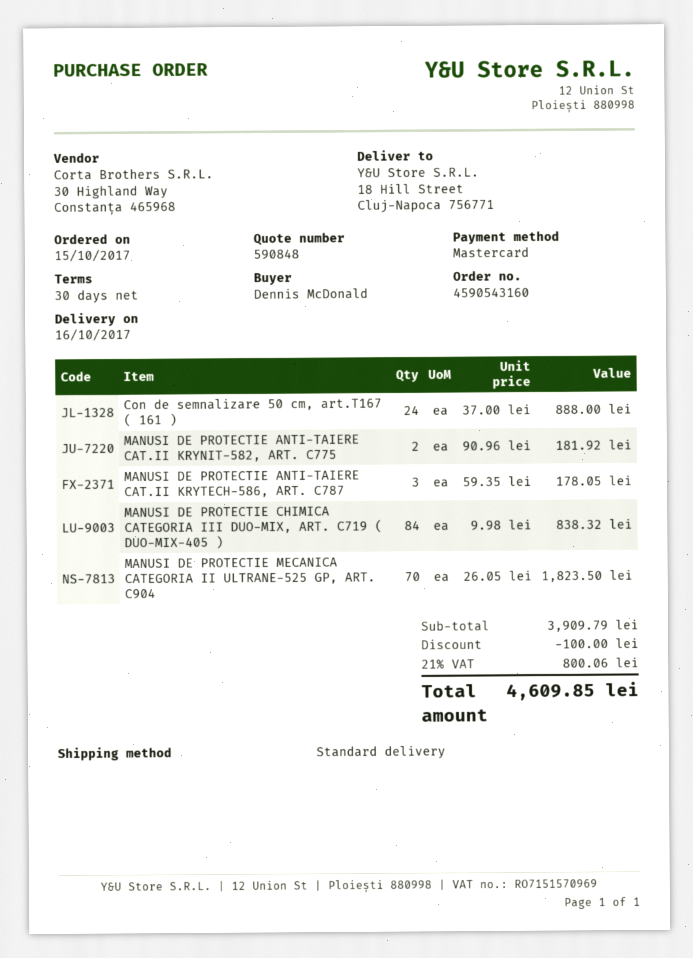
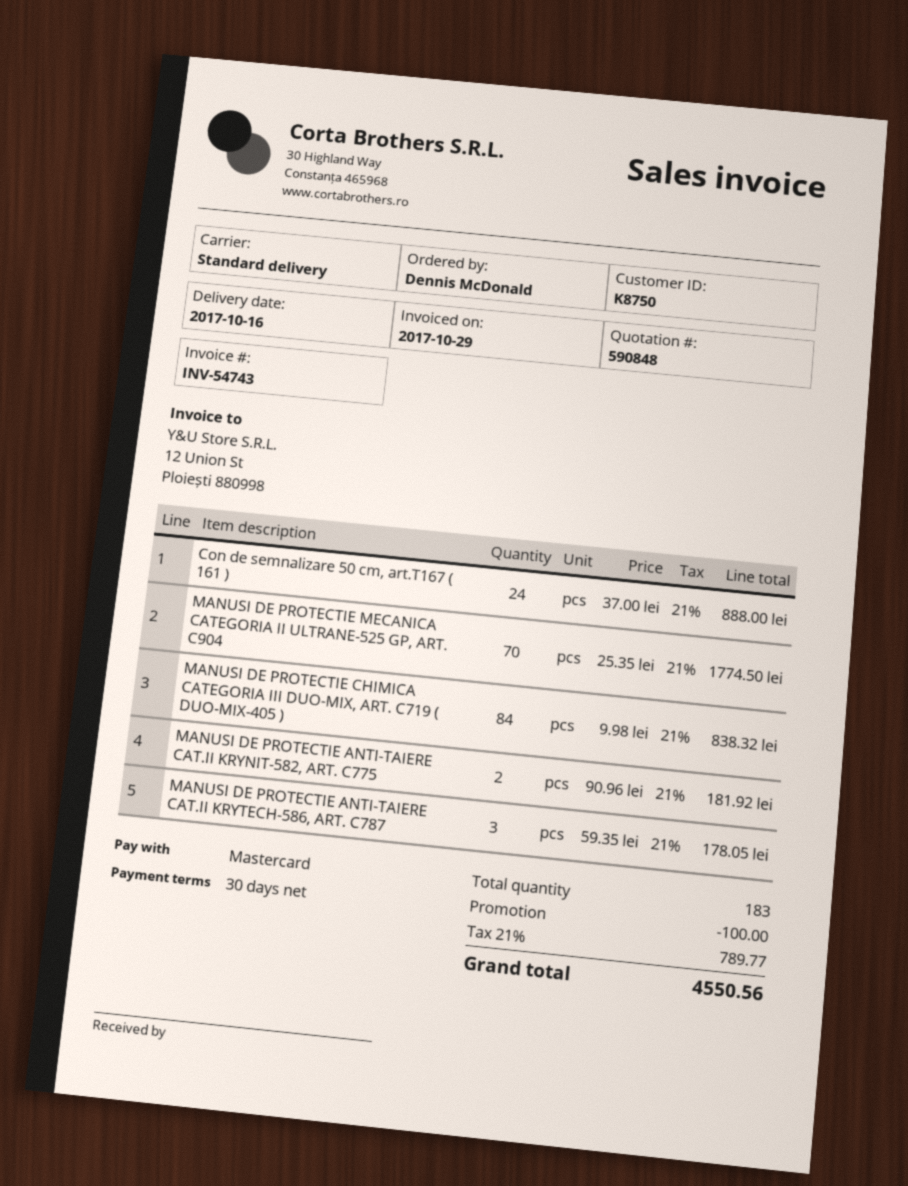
MANUSI DE PROTECTIE MECANICA CATEGORIA II ULTRANE-525 GP, ART. C904: 70 x 26.05 = 1823.50 -> 70 x 25.35 = 1774.50
tax: 21% = 800.06 -> 21% = 789.77
total: 4609.85 -> 4550.56

